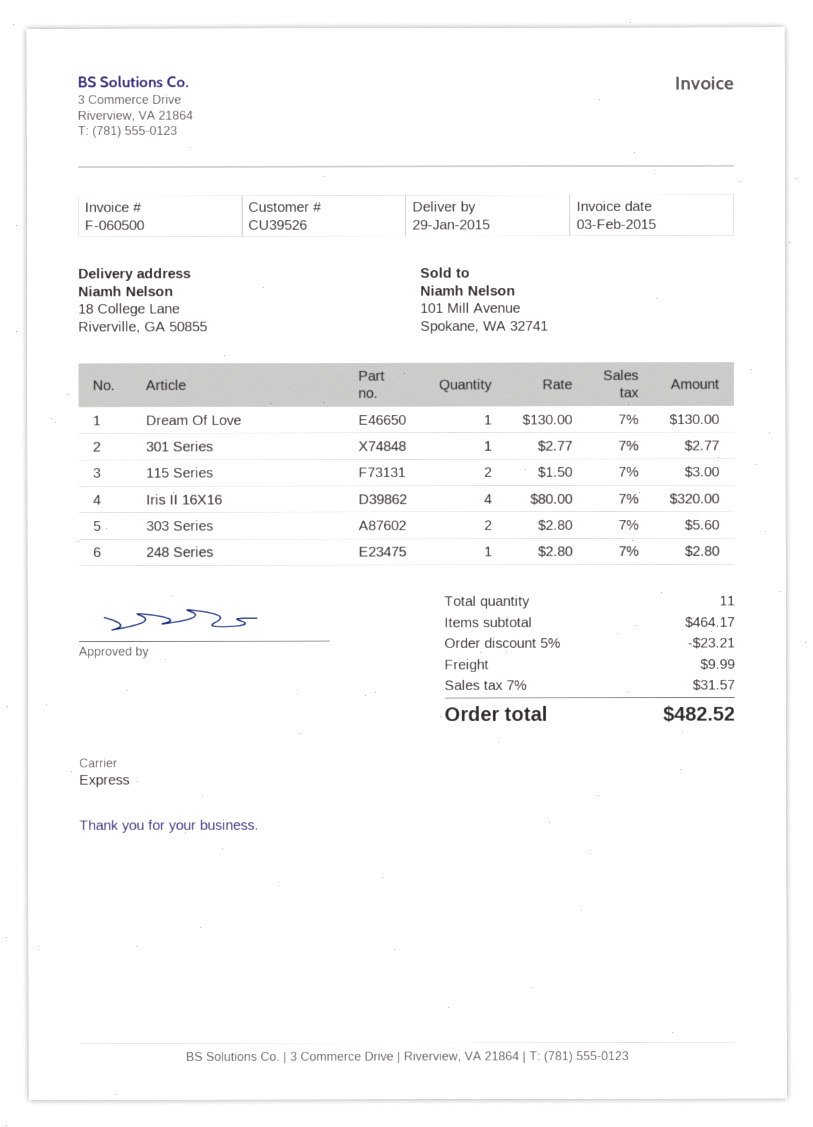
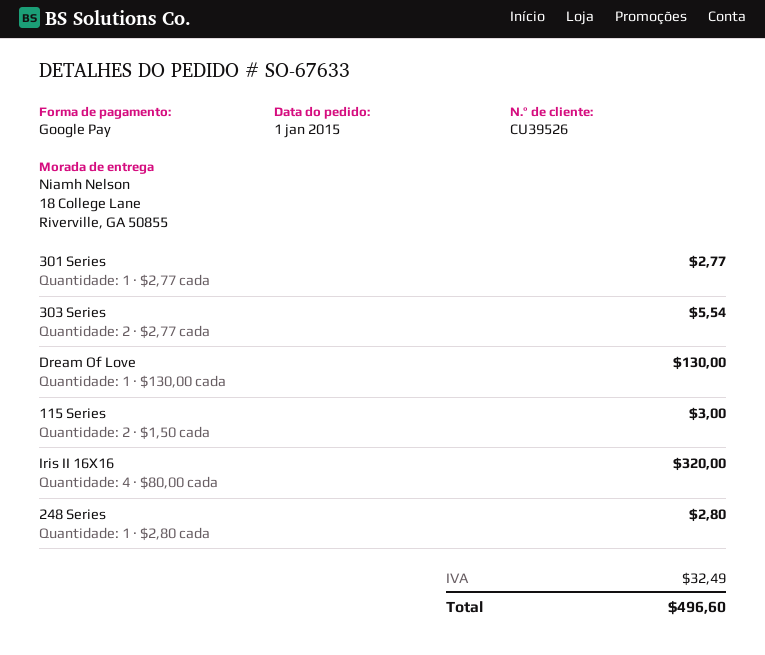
303 Series: 2 x 2.80 = 5.60 -> 2 x 2.77 = 5.54
discount: 5% = 23.21 -> none
shipping: 9.99 -> none
tax: 31.57 -> 32.49
total: 482.52 -> 496.60

